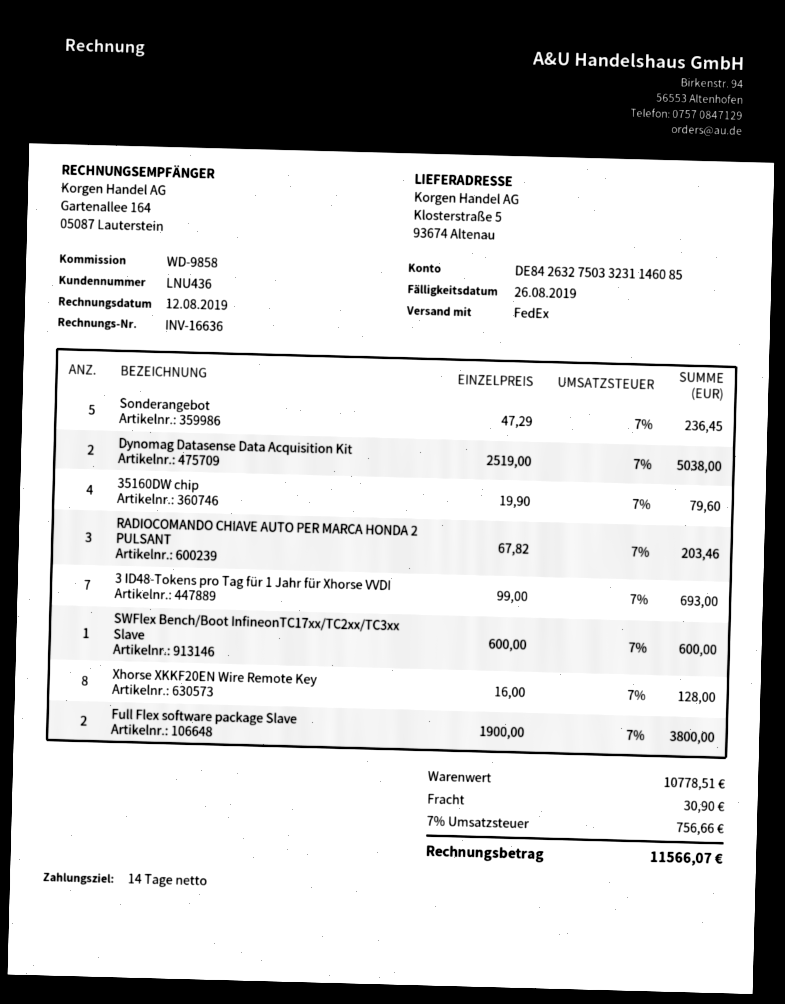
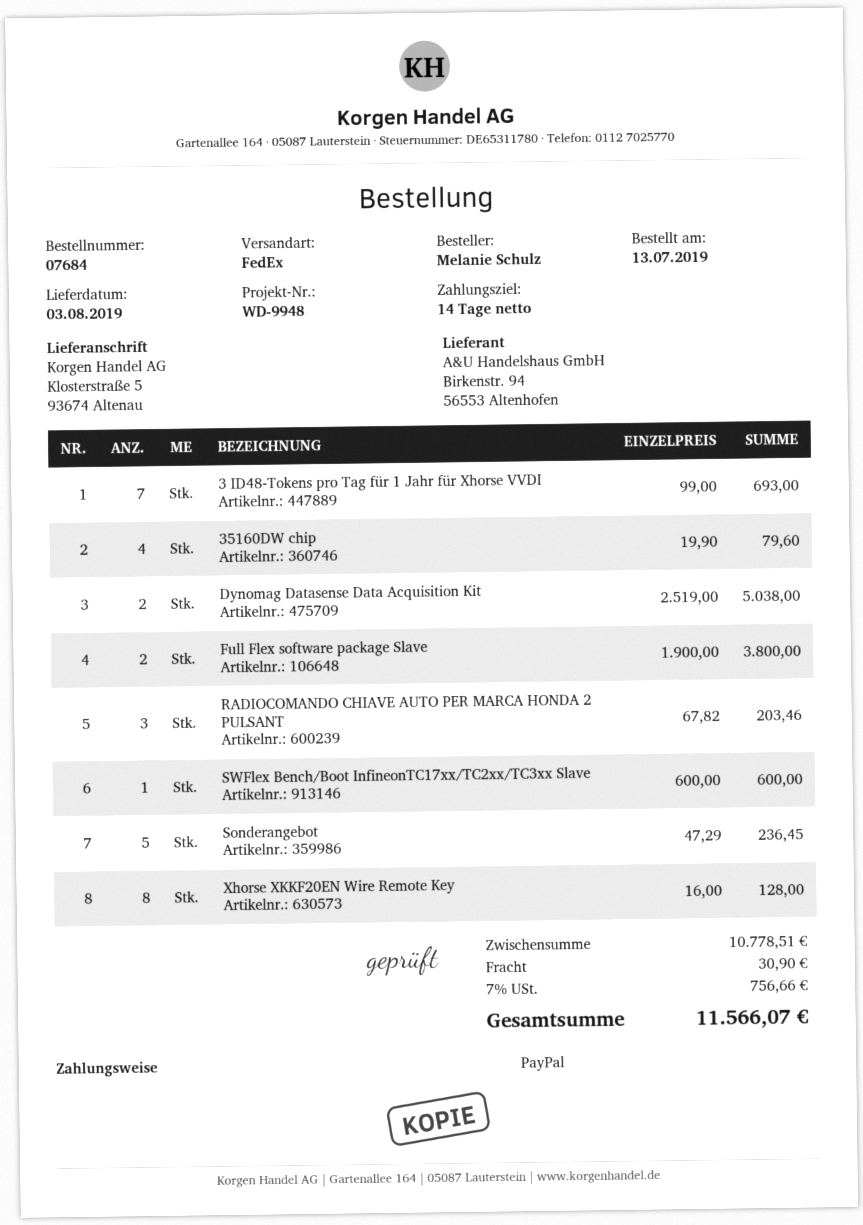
reference: WD-9858 -> WD-9948

